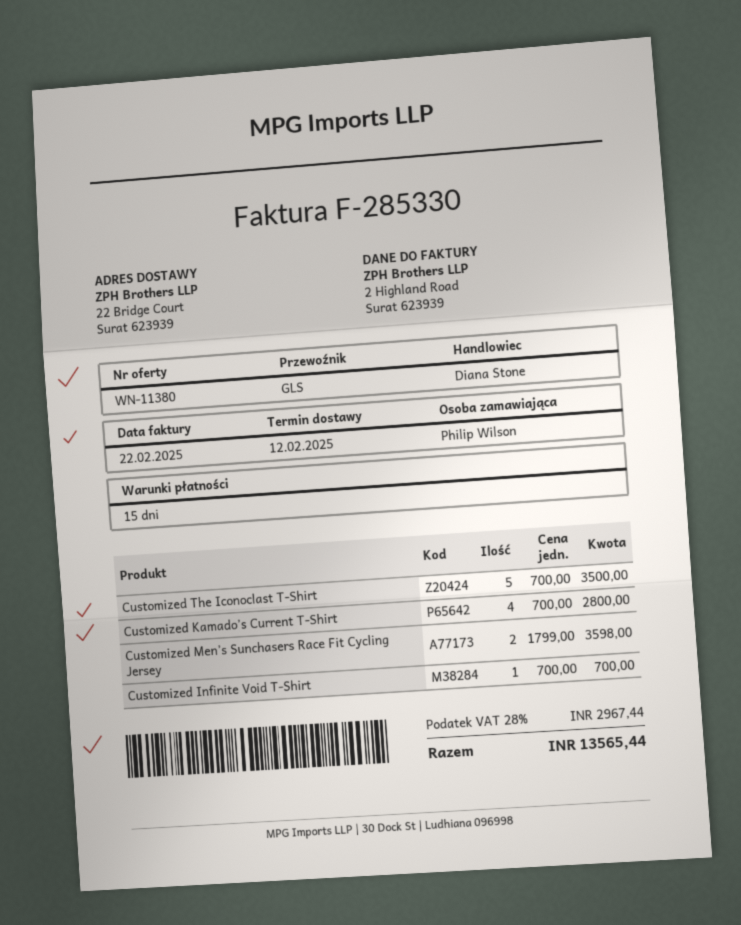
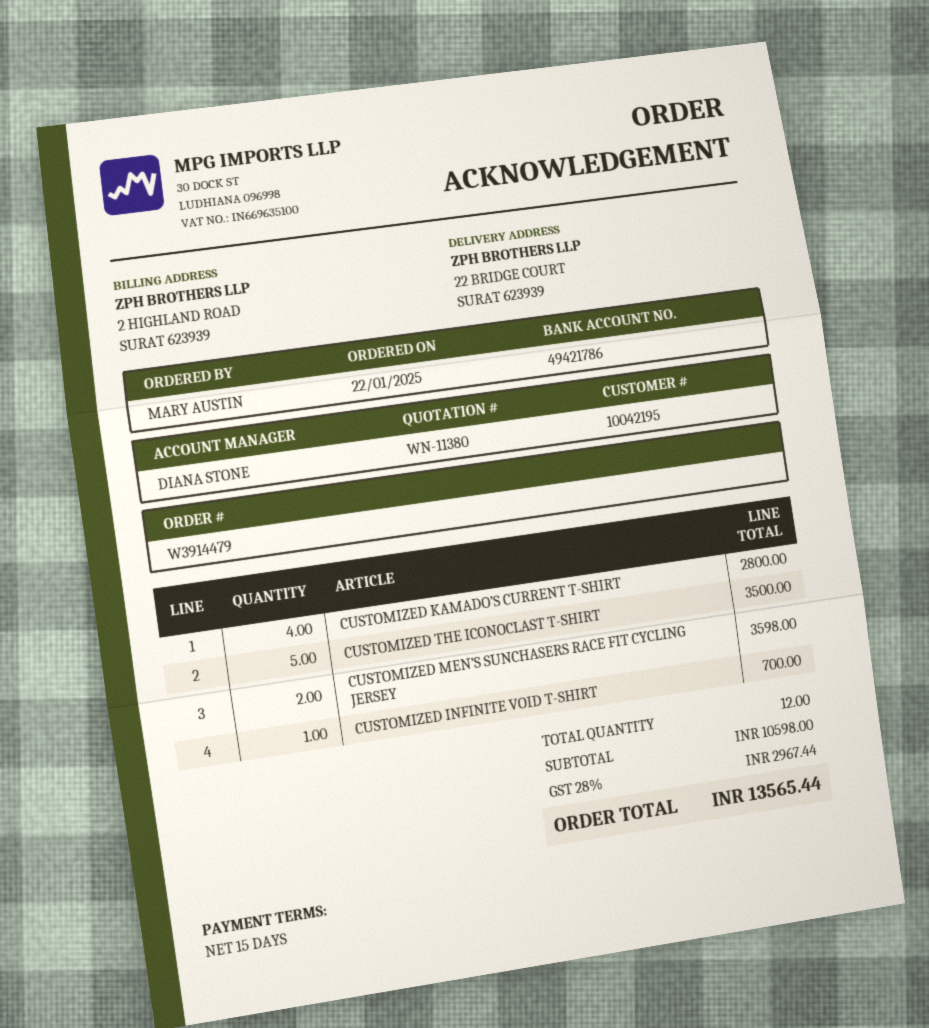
ordered by: Philip Wilson -> MARY AUSTIN

